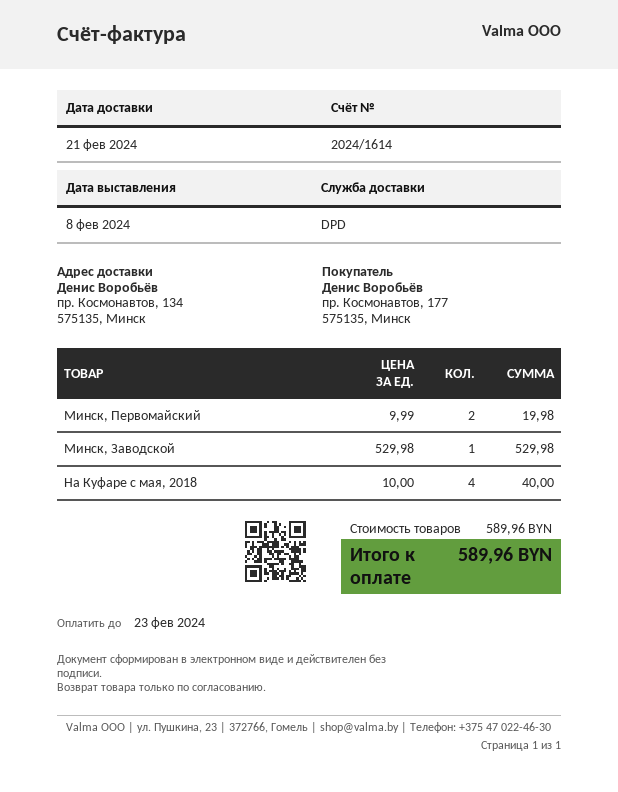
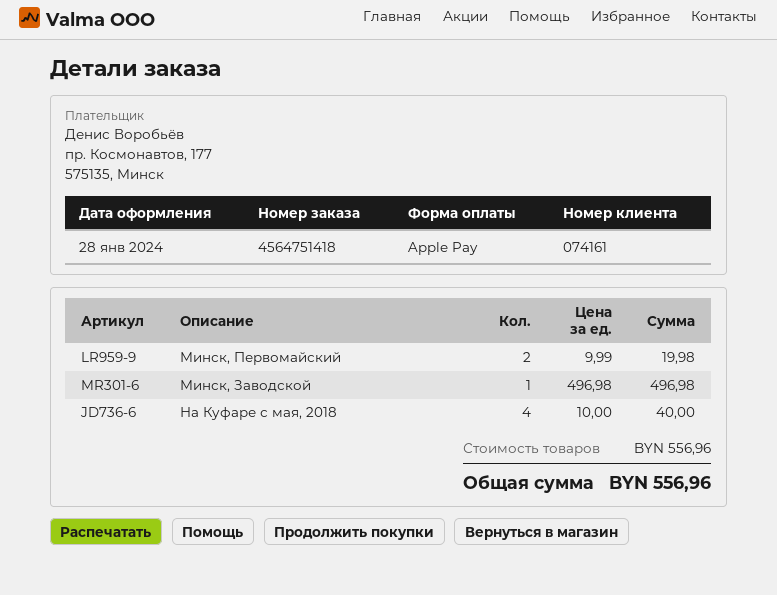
Минск, Заводской: 1 x 529.98 = 529.98 -> 1 x 496.98 = 496.98
subtotal: 589.96 -> 556.96
total: 589.96 -> 556.96

